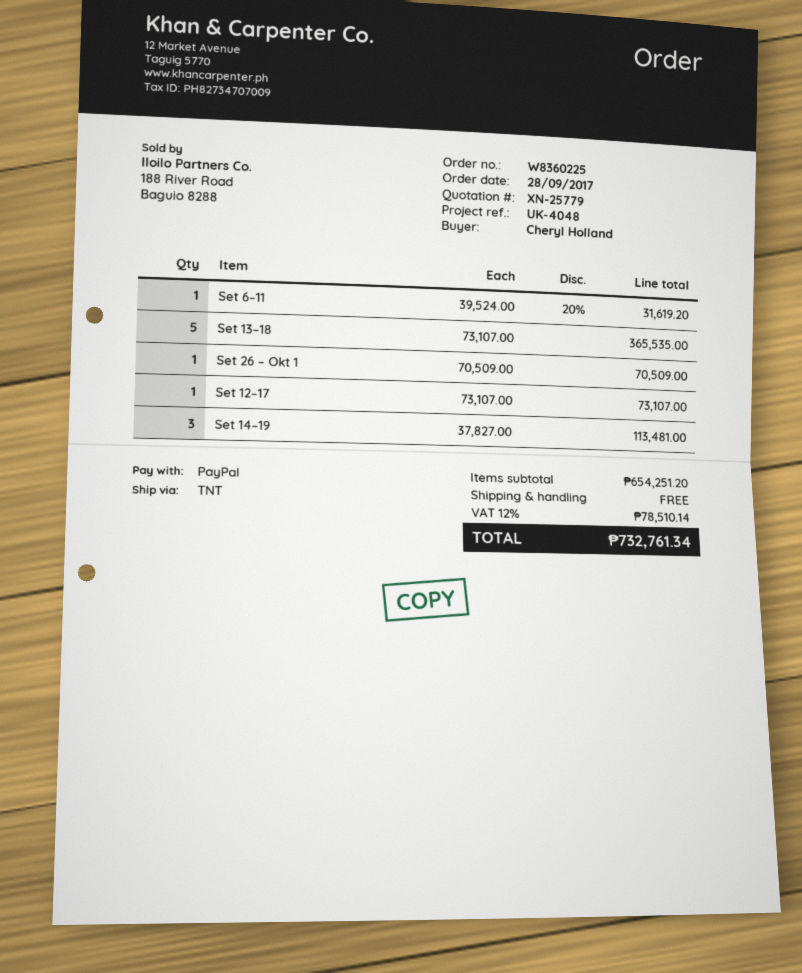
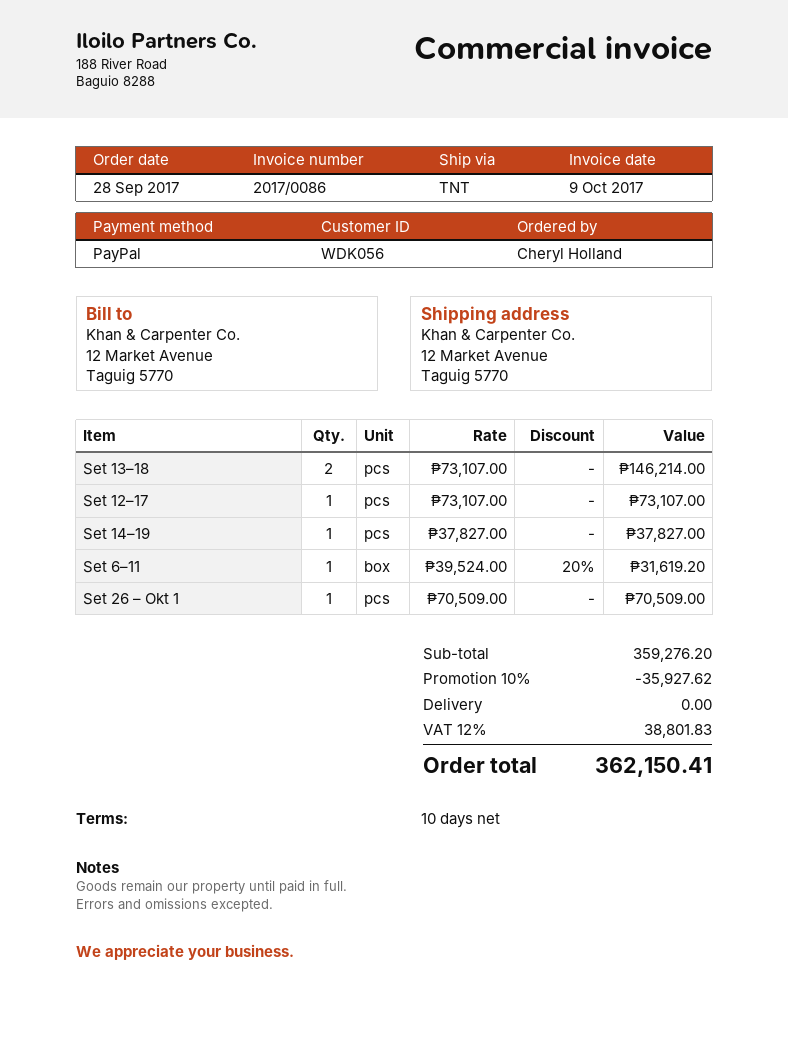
Set 13–18: 5 x 73107.00 = 365535.00 -> 2 x 73107.00 = 146214.00
Set 14–19: 3 x 37827.00 = 113481.00 -> 1 x 37827.00 = 37827.00
subtotal: 654251.20 -> 359276.20
discount: none -> 10% = 35927.62
tax: 12% = 78510.14 -> 12% = 38801.83
total: 732761.34 -> 362150.41

